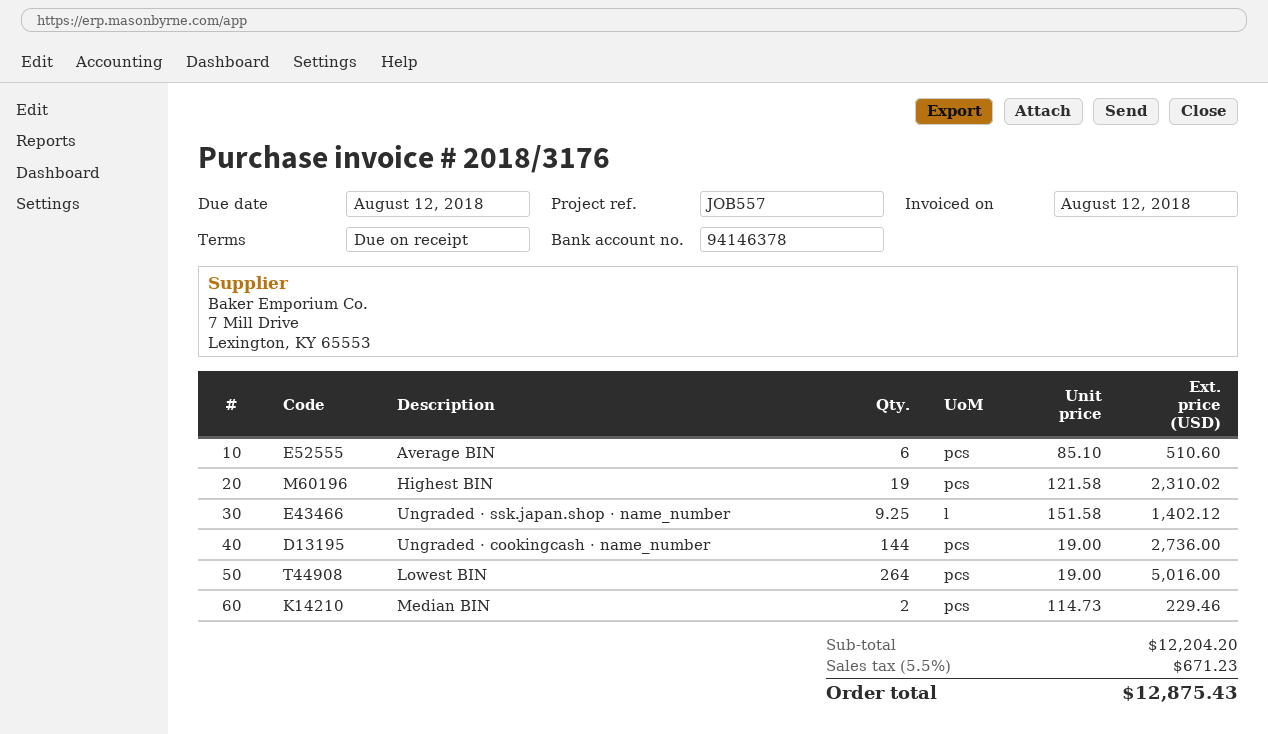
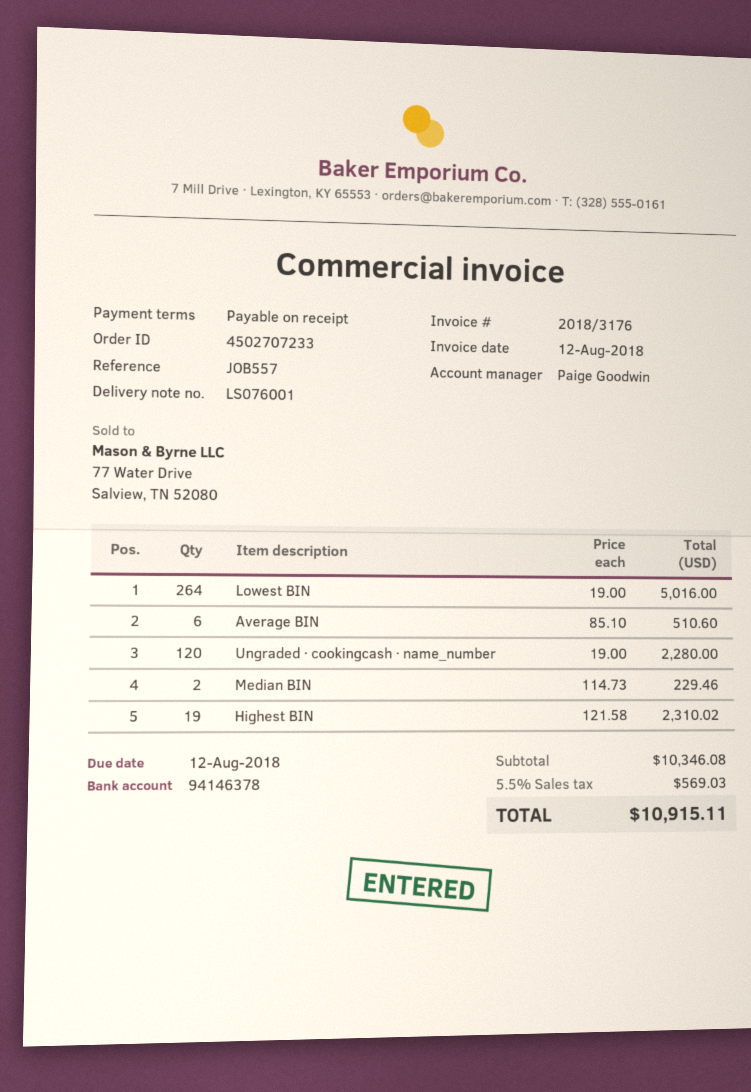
Ungraded · ssk.japan.shop · name_number: 9.25 x 151.58 = 1402.12 -> none
Ungraded · cookingcash · name_number: 144 x 19.00 = 2736.00 -> 120 x 19.00 = 2280.00
subtotal: 12204.20 -> 10346.08
tax: 5.5% = 671.23 -> 5.5% = 569.03
total: 12875.43 -> 10915.11

